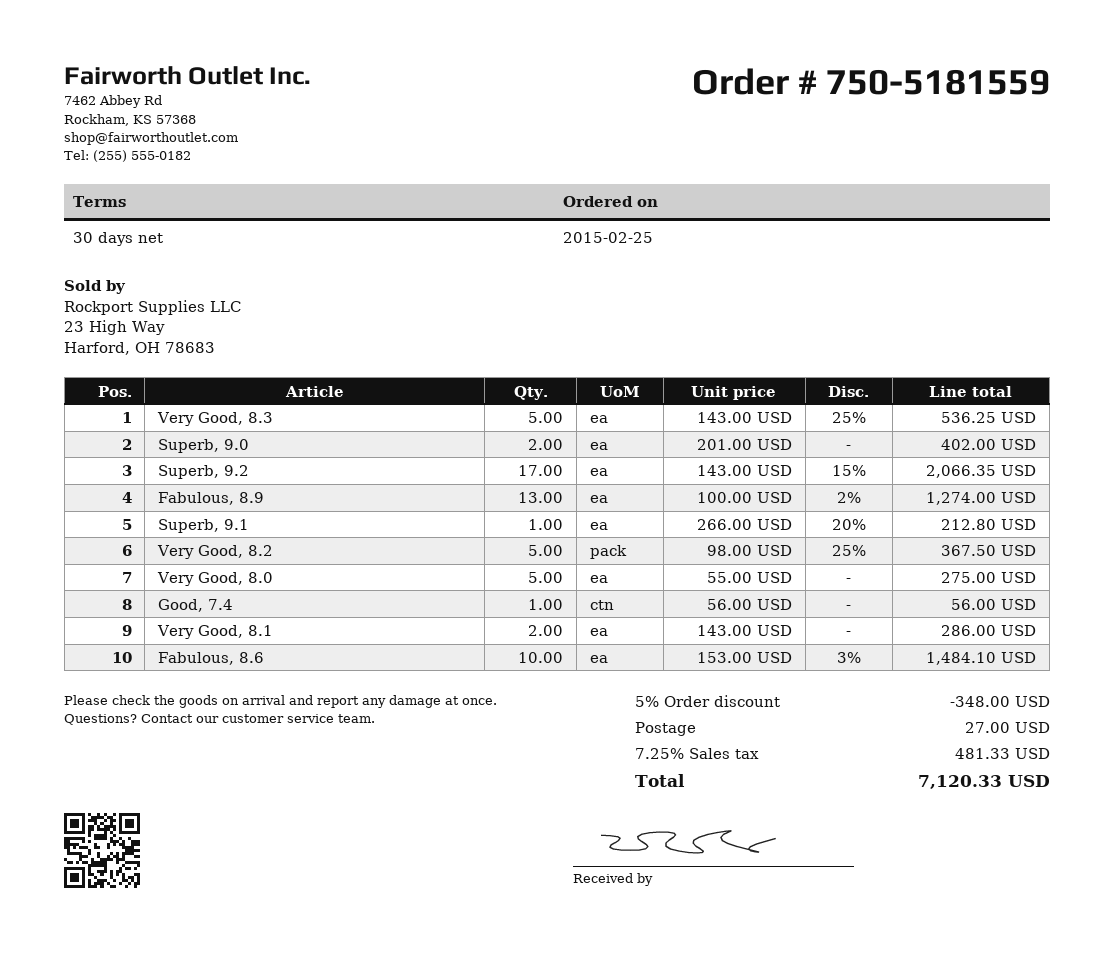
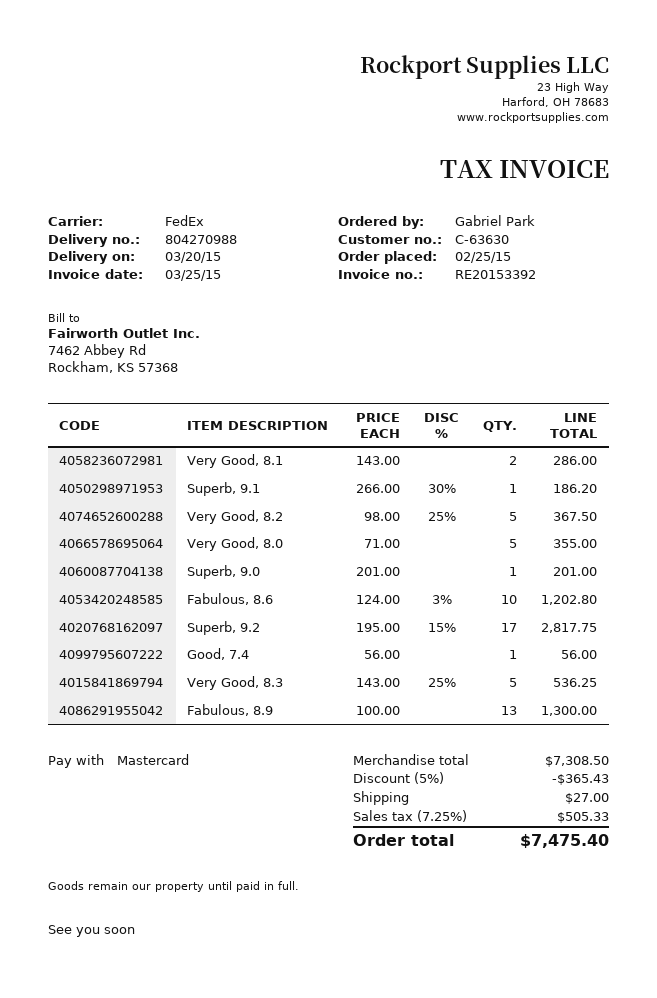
Superb, 9.0: 2 x 201.00 = 402.00 -> 1 x 201.00 = 201.00
Superb, 9.2: 17 x 143.00 - 15% = 2066.35 -> 17 x 195.00 - 15% = 2817.75
Fabulous, 8.9: 13 x 100.00 - 2% = 1274.00 -> 13 x 100.00 = 1300.00
Superb, 9.1: 1 x 266.00 - 20% = 212.80 -> 1 x 266.00 - 30% = 186.20
Very Good, 8.0: 5 x 55.00 = 275.00 -> 5 x 71.00 = 355.00
Fabulous, 8.6: 10 x 153.00 - 3% = 1484.10 -> 10 x 124.00 - 3% = 1202.80
discount: 5% = 348.00 -> 5% = 365.43
tax: 7.25% = 481.33 -> 7.25% = 505.33
total: 7120.33 -> 7475.40

